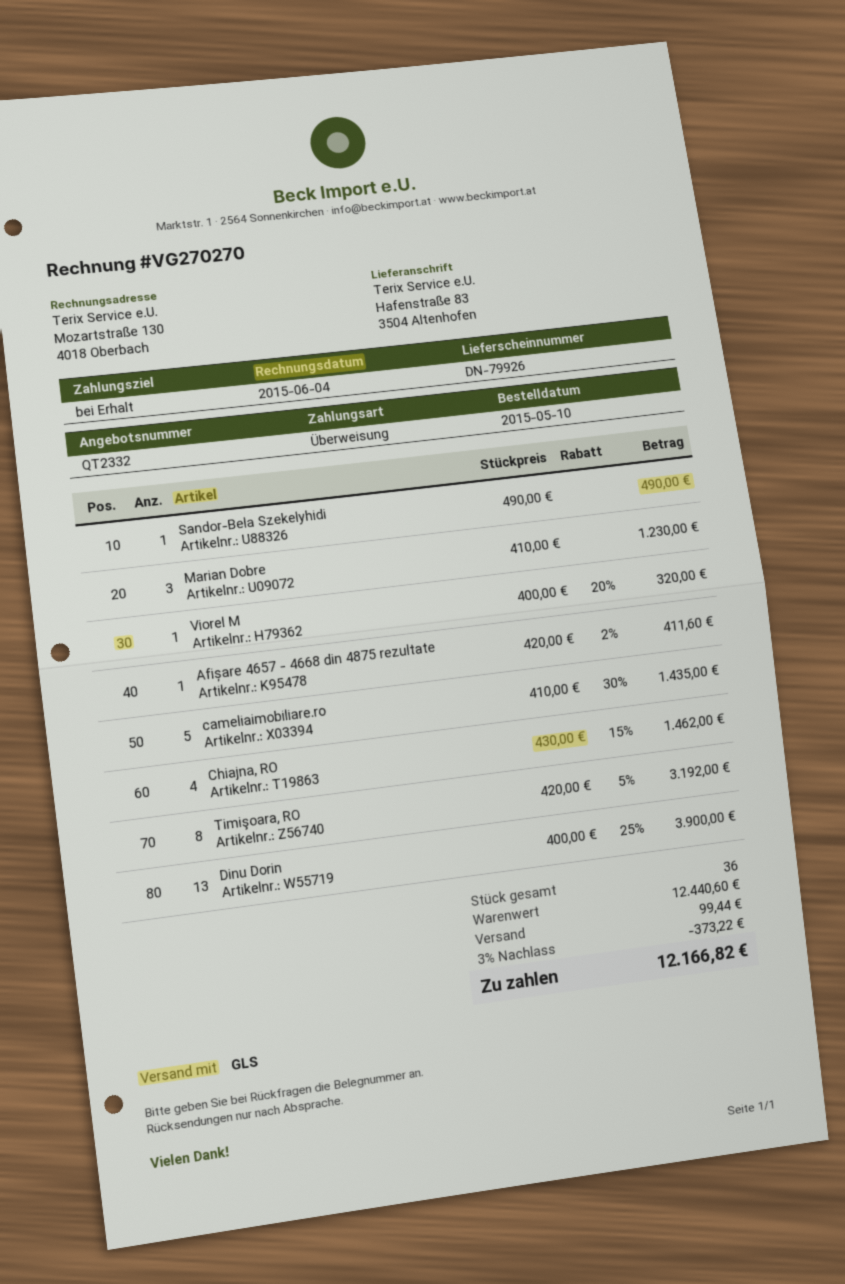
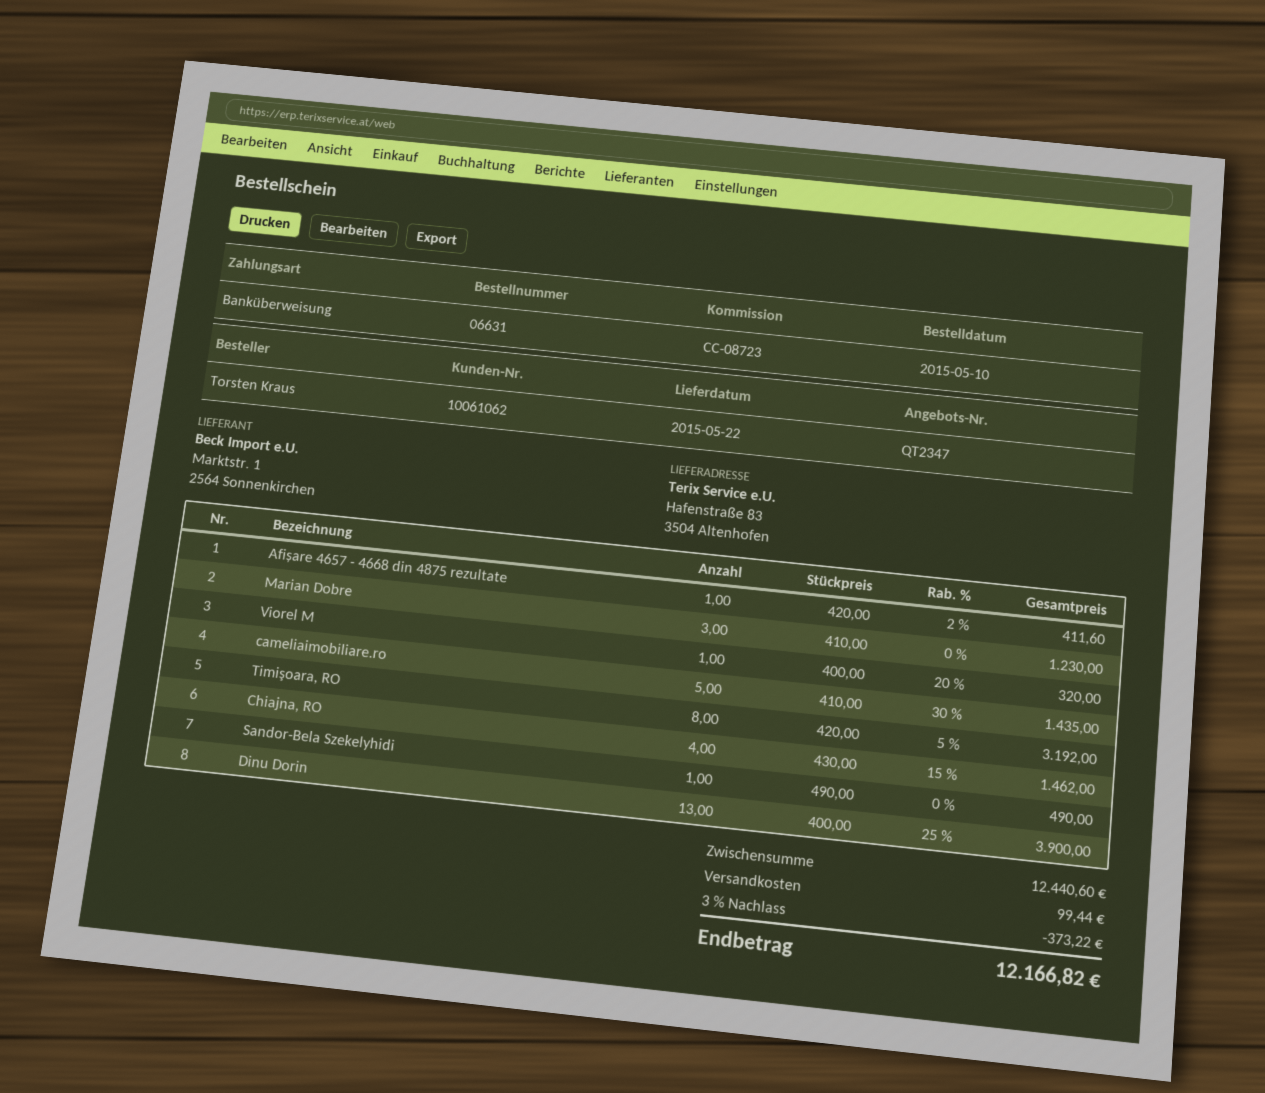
quote number: QT2332 -> QT2347

